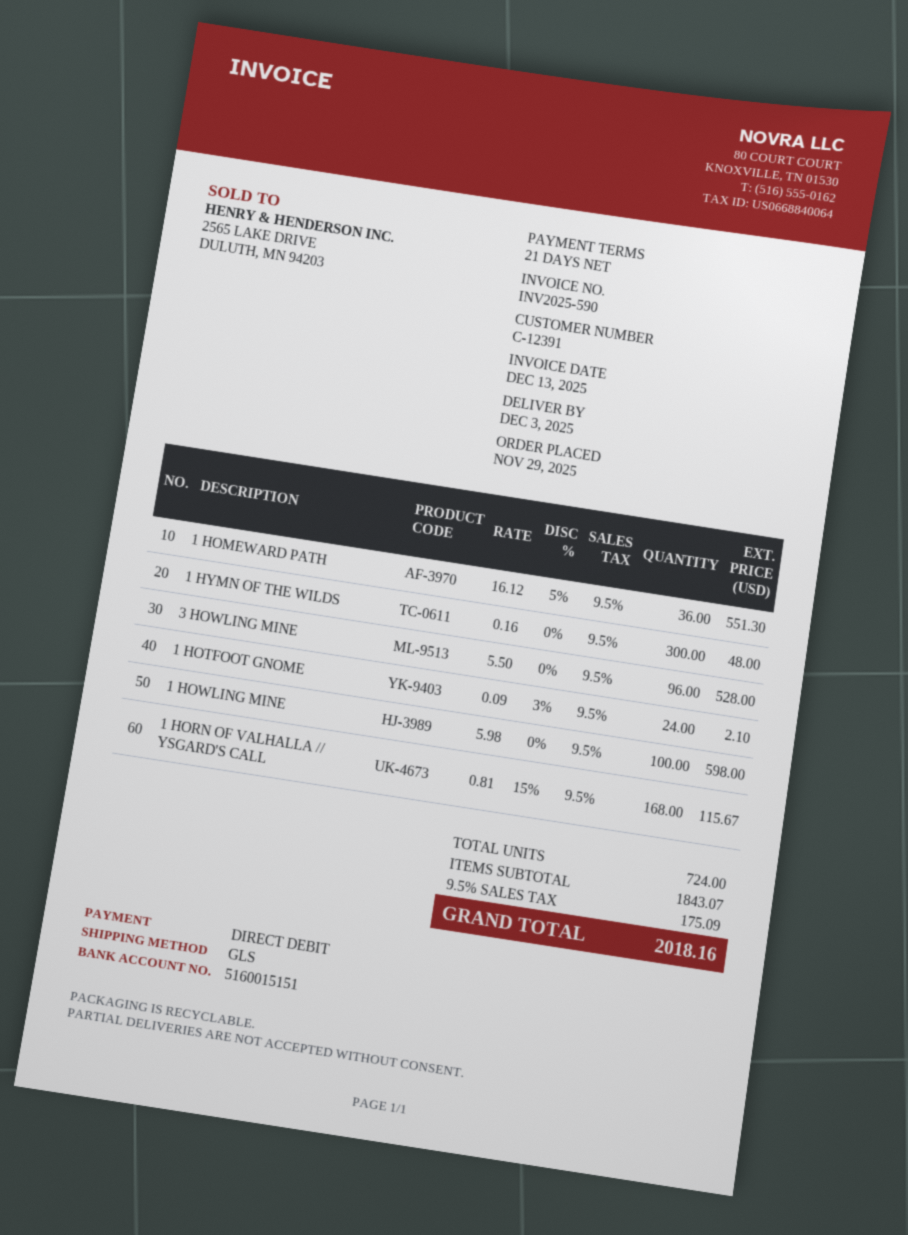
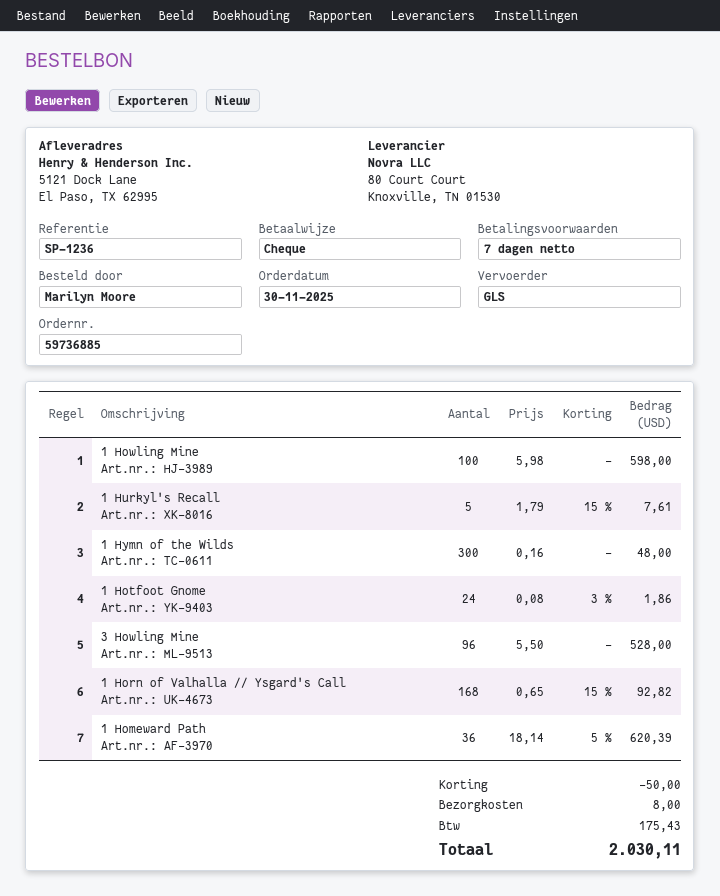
order date: 2025-11-29 -> 2025-11-30
payment terms: 21 days -> 7 days
payment method: direct debit -> cheque
1 HOMEWARD PATH: 36 x 16.12 - 5% = 551.30 -> 36 x 18.14 - 5% = 620.39
1 HOTFOOT GNOME: 24 x 0.09 - 3% = 2.10 -> 24 x 0.08 - 3% = 1.86
1 HORN OF VALHALLA // YSGARD'S CALL: 168 x 0.81 - 15% = 115.67 -> 168 x 0.65 - 15% = 92.82
1 Hurkyl's Recall: none -> 5 x 1.79 - 15% = 7.61
discount: none -> 50.00
shipping: none -> 8.00
tax: 175.09 -> 175.43
total: 2018.16 -> 2030.11

